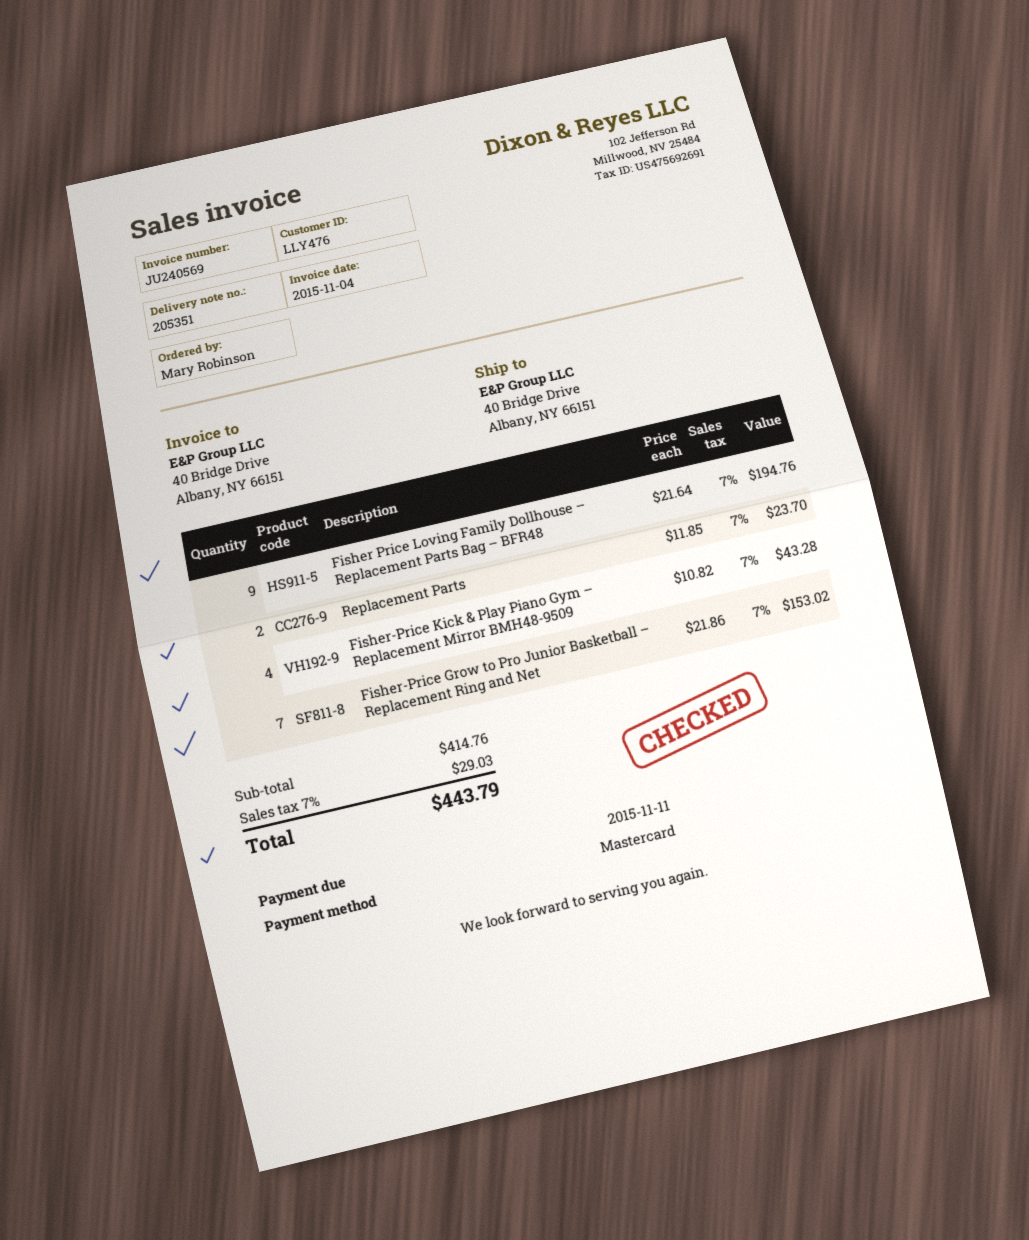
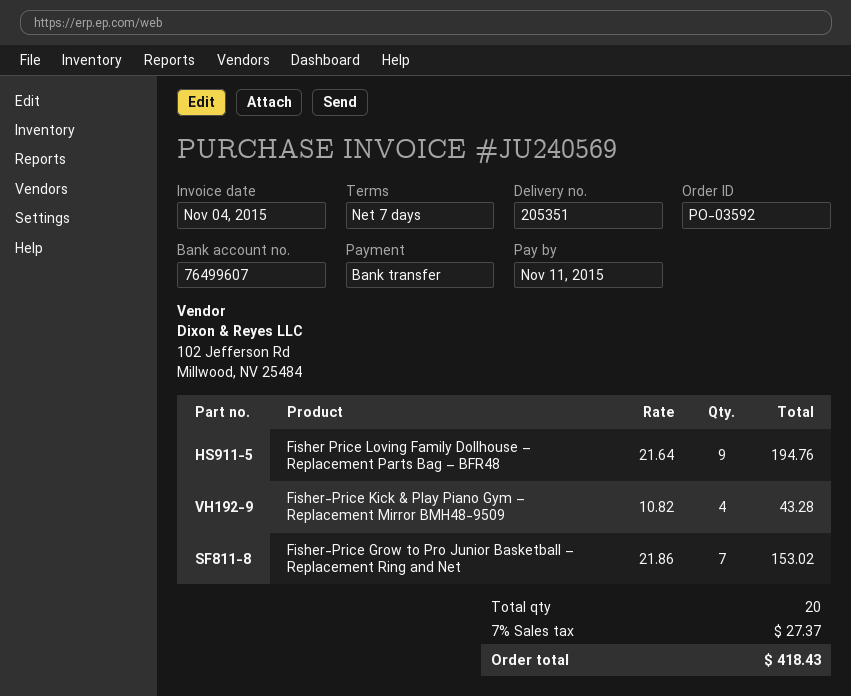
payment method: Mastercard -> bank transfer
Replacement Parts: 2 x 11.85 = 23.70 -> none
tax: 7% = 29.03 -> 7% = 27.37
total: 443.79 -> 418.43

